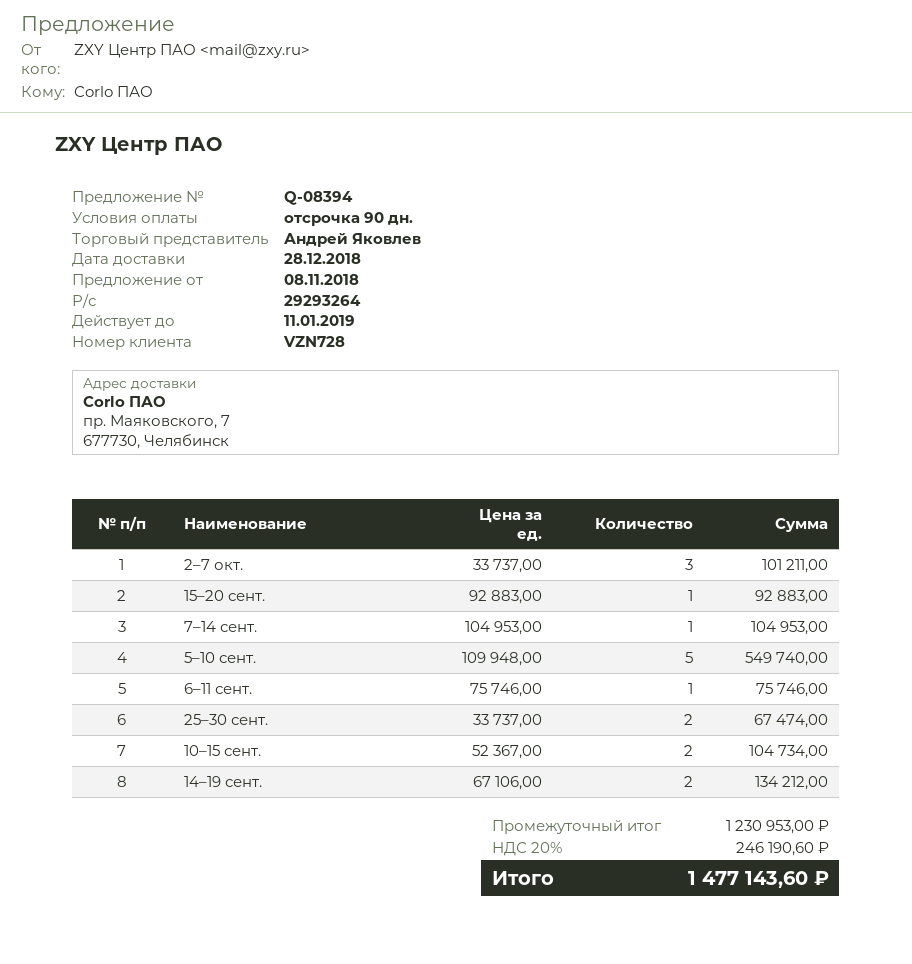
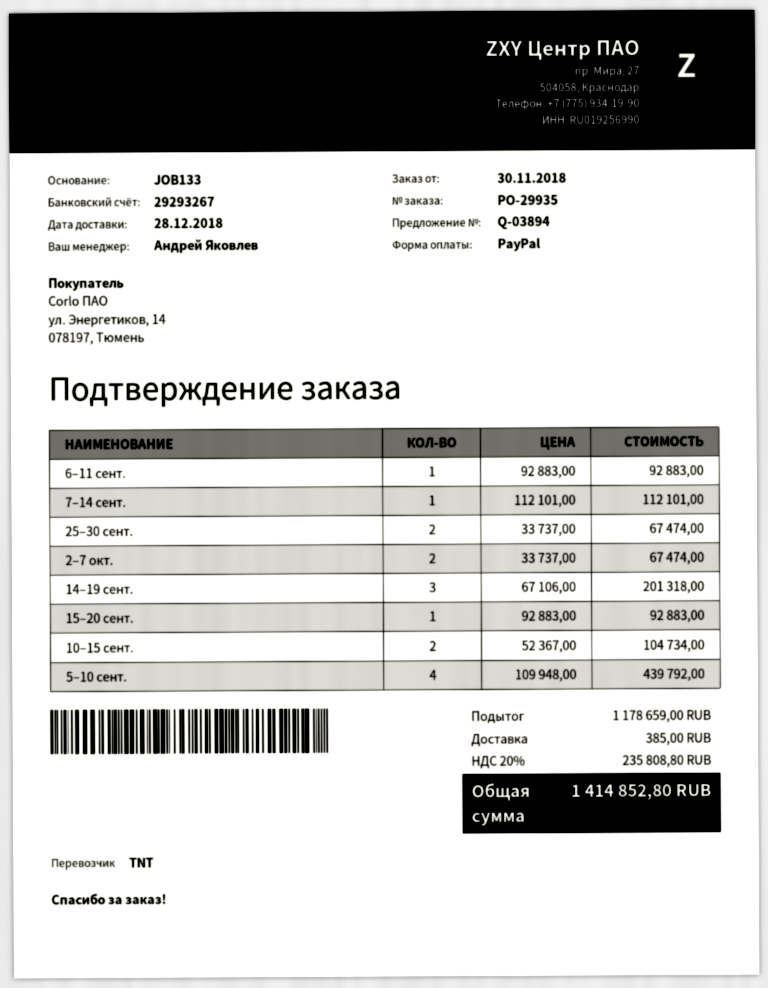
quote number: Q-08394 -> Q-03894
bank account: 29293264 -> 29293267
2–7 окт.: 3 x 33737.00 = 101211.00 -> 2 x 33737.00 = 67474.00
7–14 сент.: 1 x 104953.00 = 104953.00 -> 1 x 112101.00 = 112101.00
5–10 сент.: 5 x 109948.00 = 549740.00 -> 4 x 109948.00 = 439792.00
6–11 сент.: 1 x 75746.00 = 75746.00 -> 1 x 92883.00 = 92883.00
14–19 сент.: 2 x 67106.00 = 134212.00 -> 3 x 67106.00 = 201318.00
subtotal: 1230953.00 -> 1178659.00
shipping: none -> 385.00
tax: 20% = 246190.60 -> 20% = 235808.80
total: 1477143.60 -> 1414852.80

